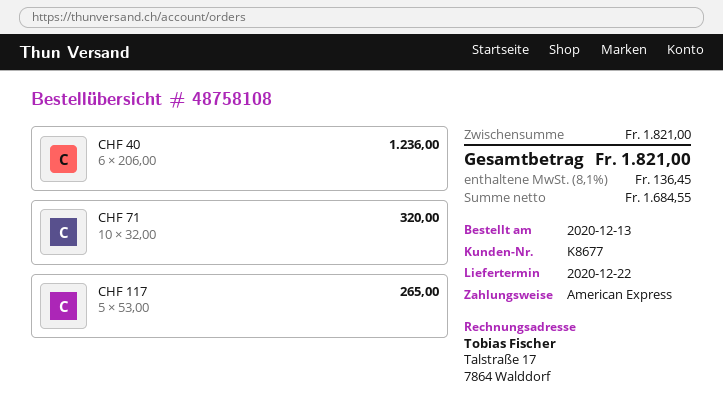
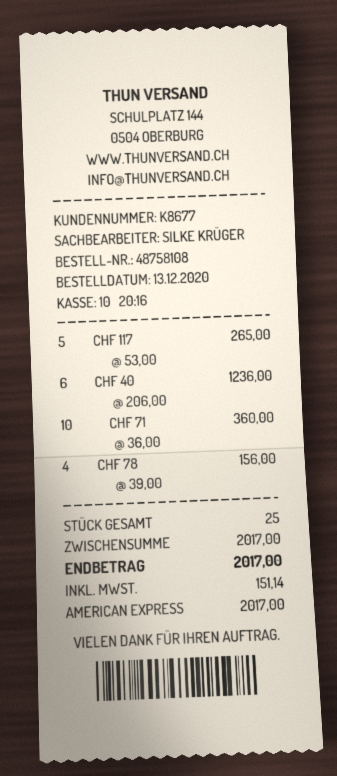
CHF 71: 10 x 32.00 = 320.00 -> 10 x 36.00 = 360.00
CHF 78: none -> 4 x 39.00 = 156.00
subtotal: 1821.00 -> 2017.00
tax: 136.45 -> 151.14
total: 1821.00 -> 2017.00

